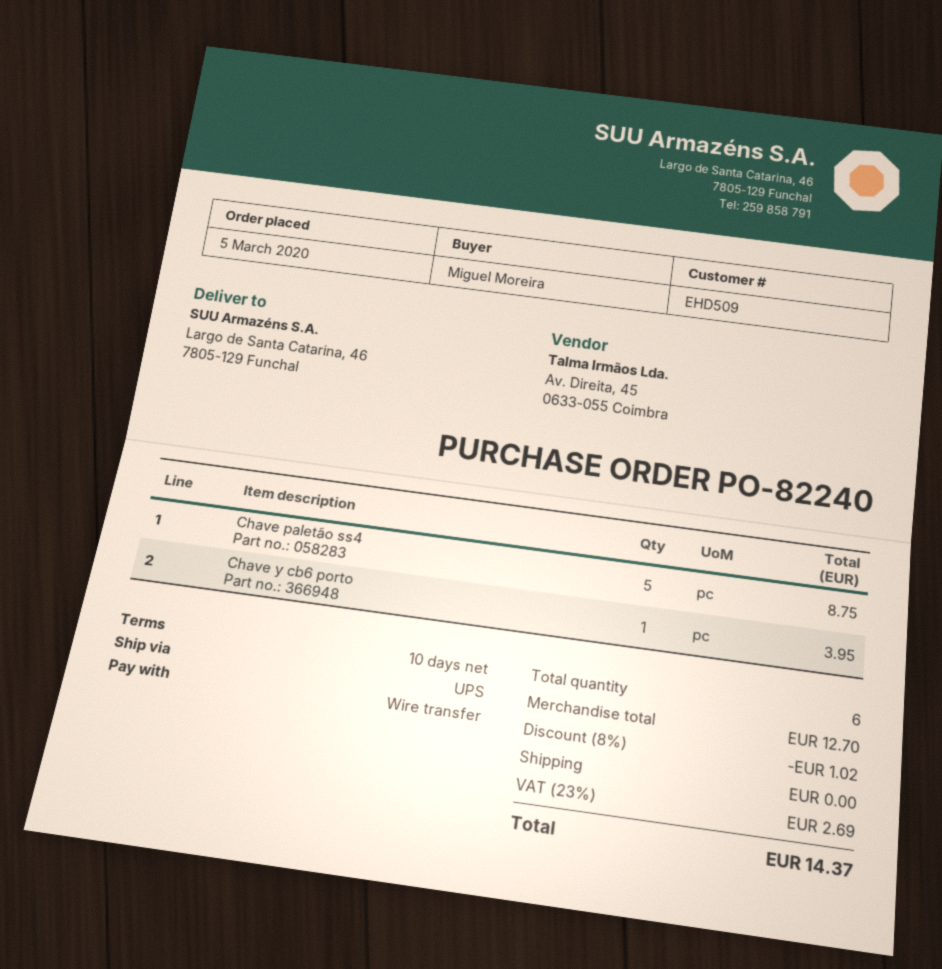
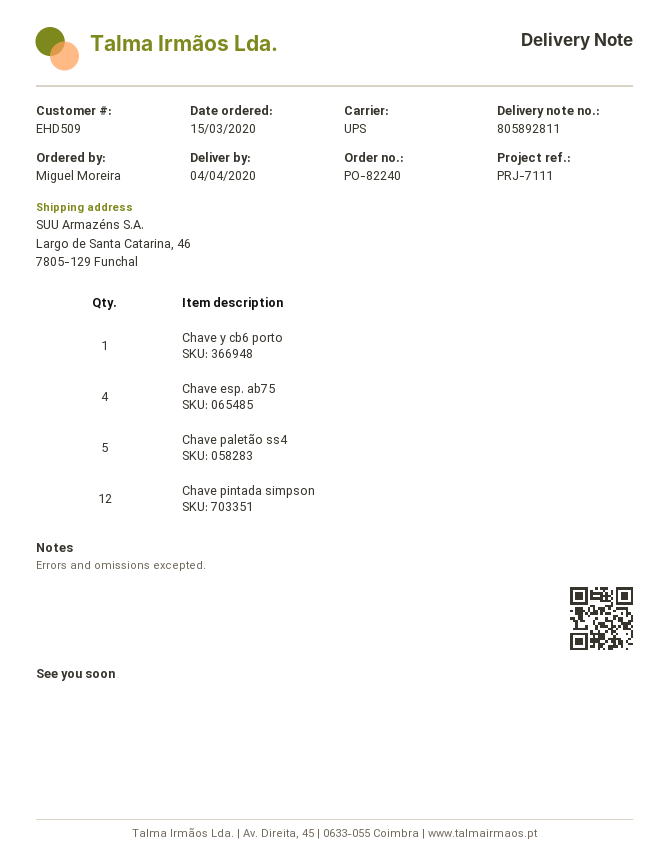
order date: 2020-03-05 -> 2020-03-15
Chave esp. ab75: none -> 4
Chave pintada simpson: none -> 12

